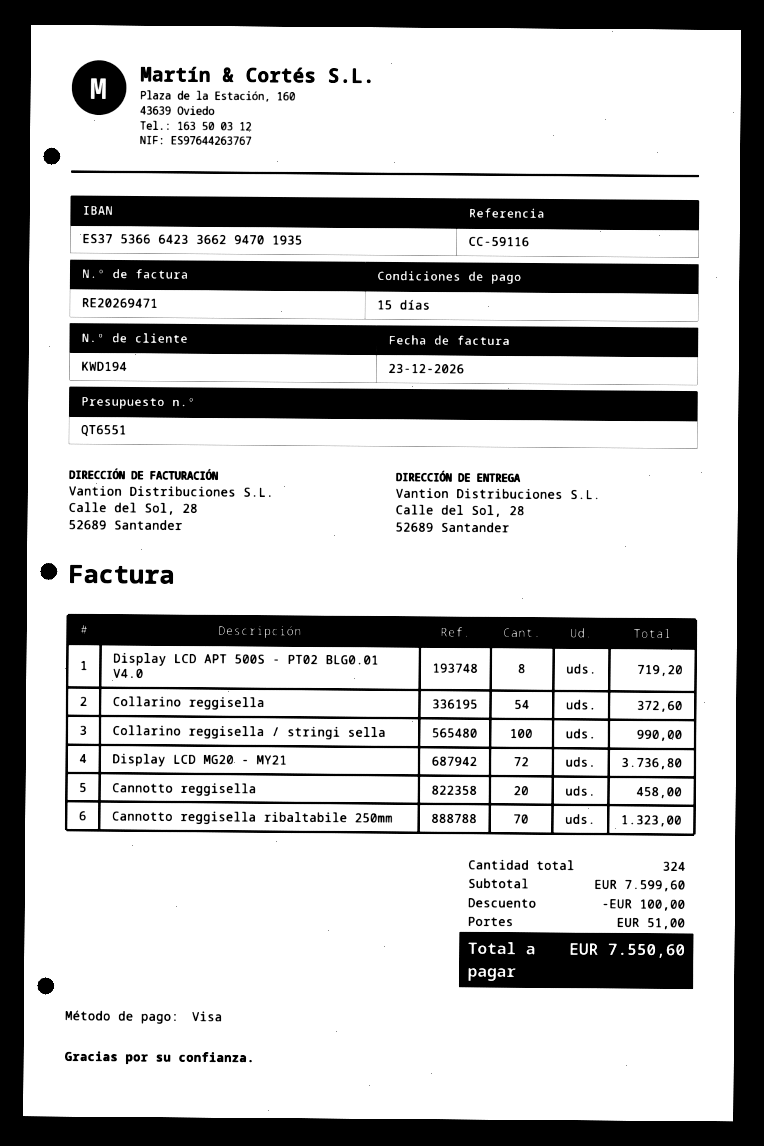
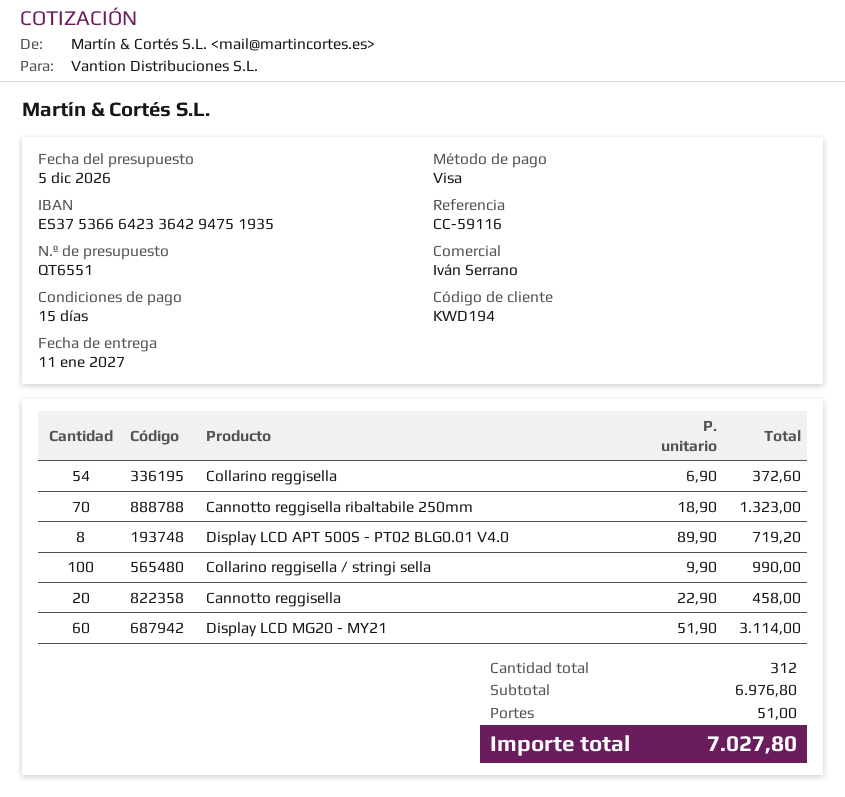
bank account: ES3753666423366294701935 -> ES3753666423364294751935
Display LCD MG20 - MY21: 72 for 3736.80 -> 60 for 3114.00
total quantity: 324 -> 312
subtotal: 7599.60 -> 6976.80
discount: 100.00 -> none
total: 7550.60 -> 7027.80

